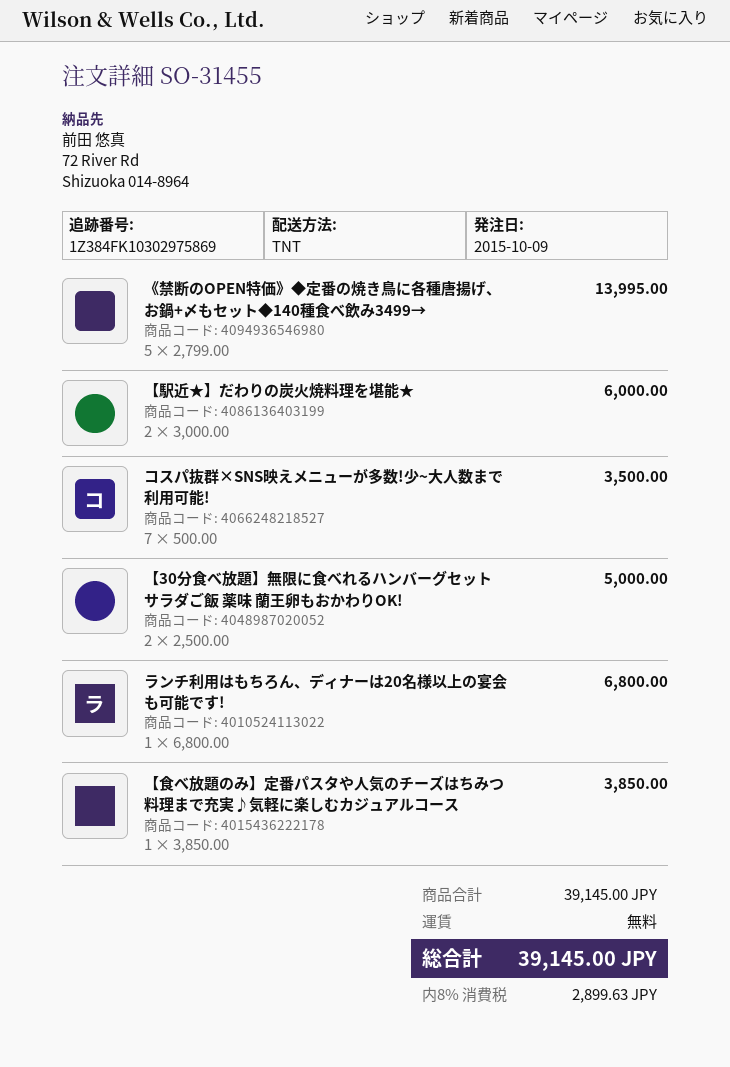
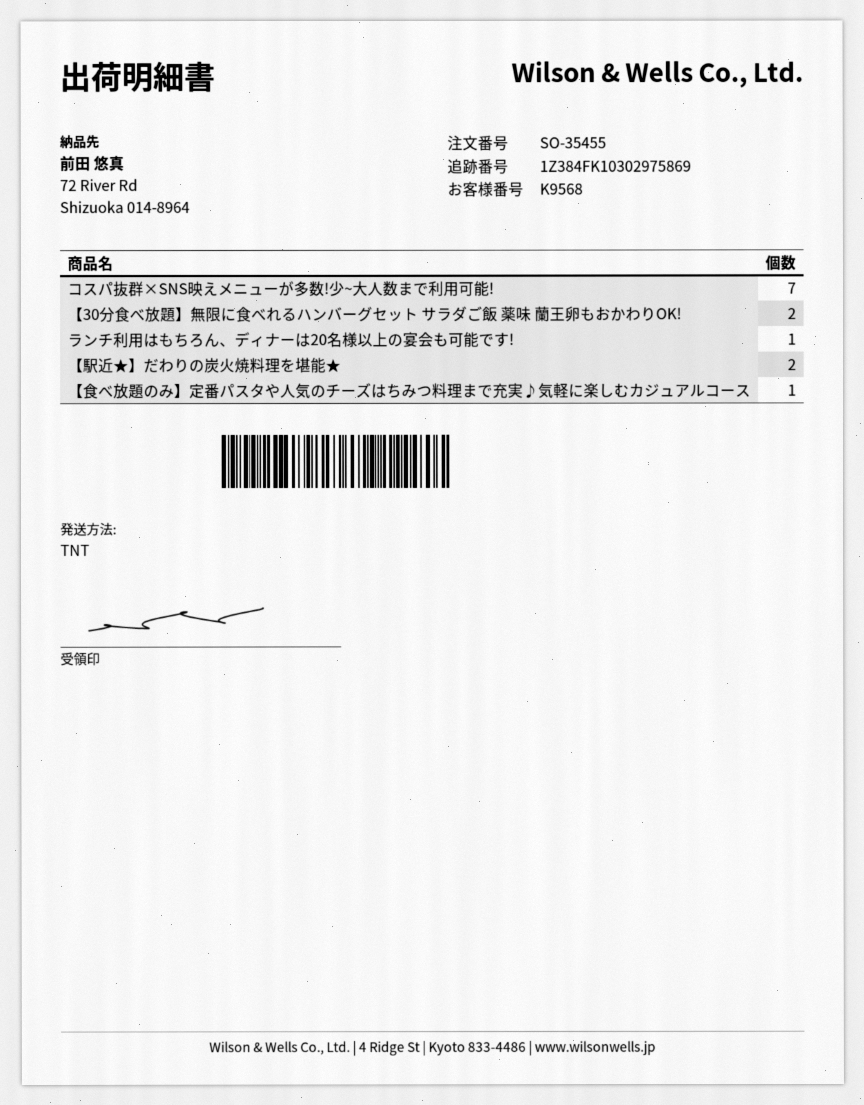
order number: SO-31455 -> SO-35455
《禁断のOPEN特価》◆定番の焼き鳥に各種唐揚げ、お鍋+〆もセット◆140種食べ飲み3499→: 5 -> none

